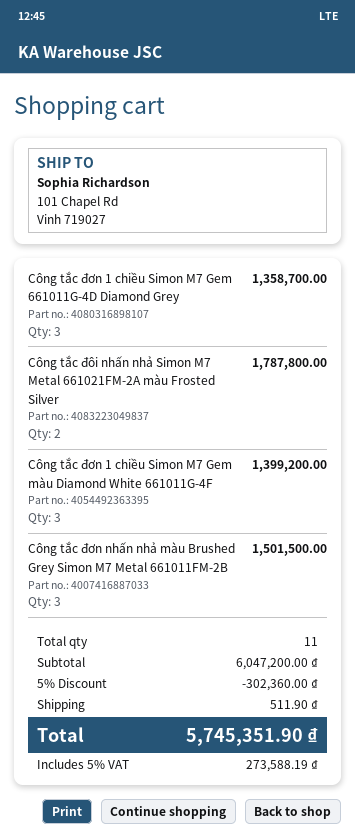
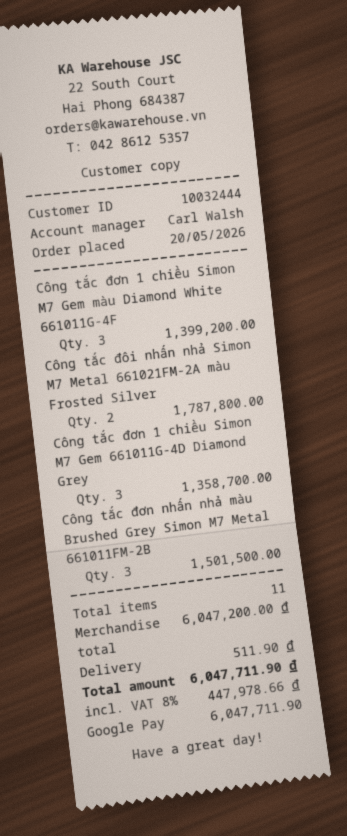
discount: 5% = 302360.00 -> none
tax: 5% = 273588.19 -> 8% = 447978.66
total: 5745351.90 -> 6047711.90

